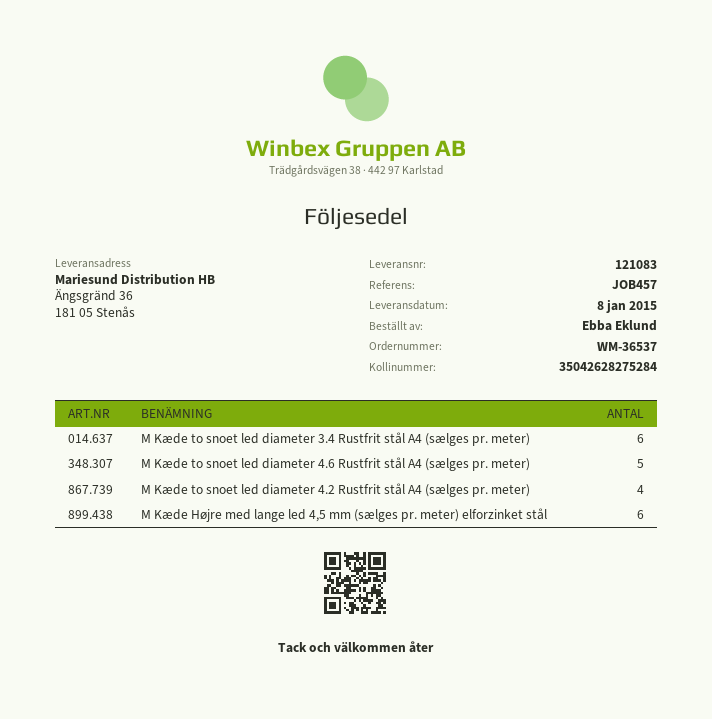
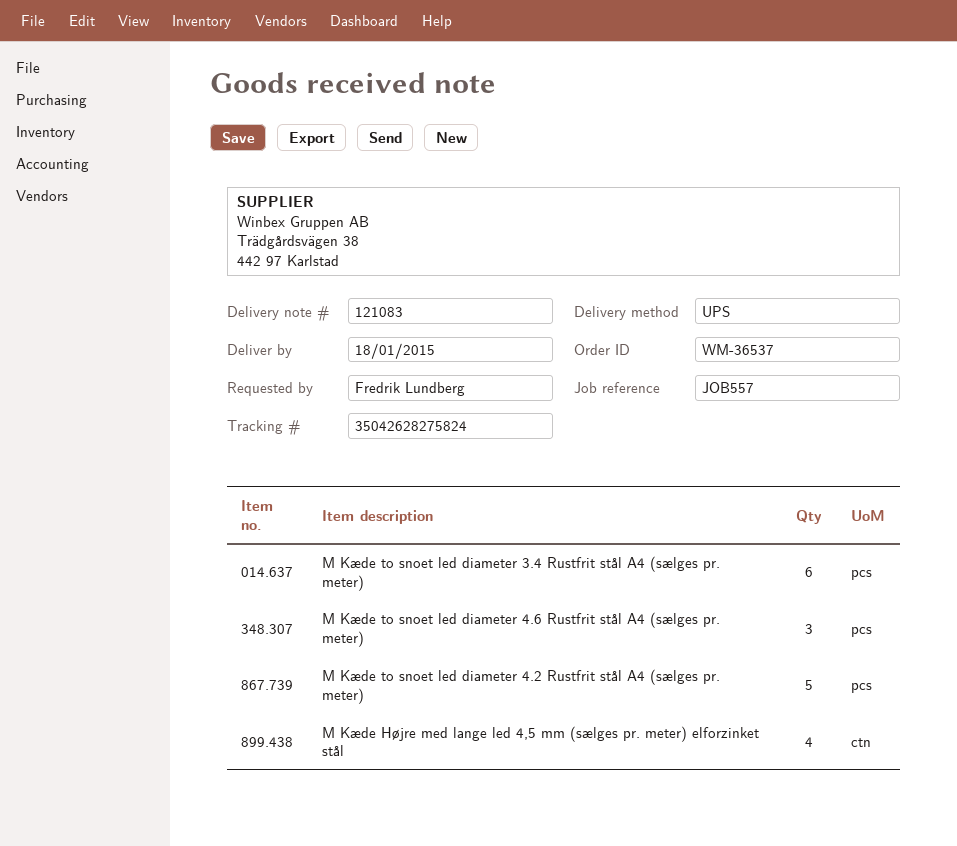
delivery date: 2015-01-08 -> 2015-01-18
reference: JOB457 -> JOB557
ordered by: Ebba Eklund -> Fredrik Lundberg
tracking number: 35042628275284 -> 35042628275824
M Kæde to snoet led diameter 4.6 Rustfrit stål A4 (sælges pr. meter): 5 -> 3
M Kæde to snoet led diameter 4.2 Rustfrit stål A4 (sælges pr. meter): 4 -> 5
M Kæde Højre med lange led 4,5 mm (sælges pr. meter) elforzinket stål: 6 -> 4

